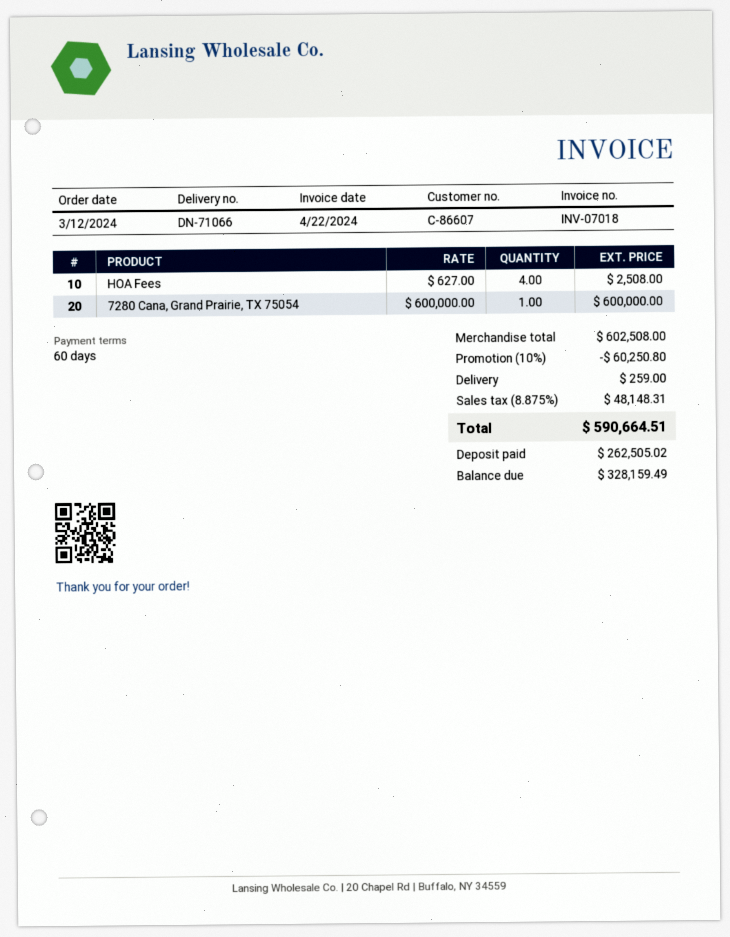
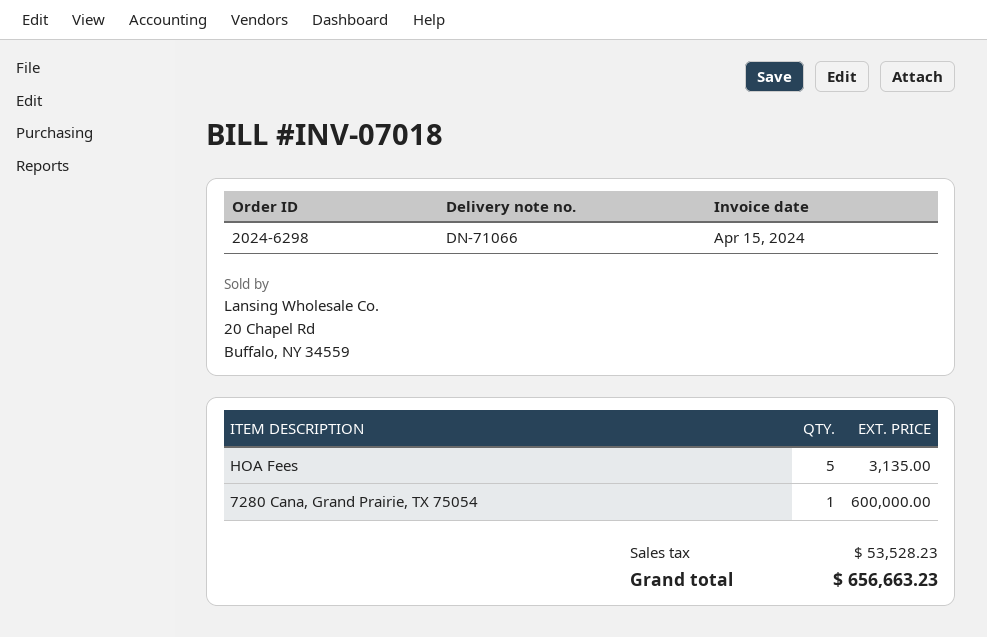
invoice date: 2024-04-22 -> 2024-04-15
HOA Fees: 4 for 2508.00 -> 5 for 3135.00
discount: 10% = 60250.80 -> none
shipping: 259.00 -> none
tax: 48148.31 -> 53528.23
total: 590664.51 -> 656663.23

